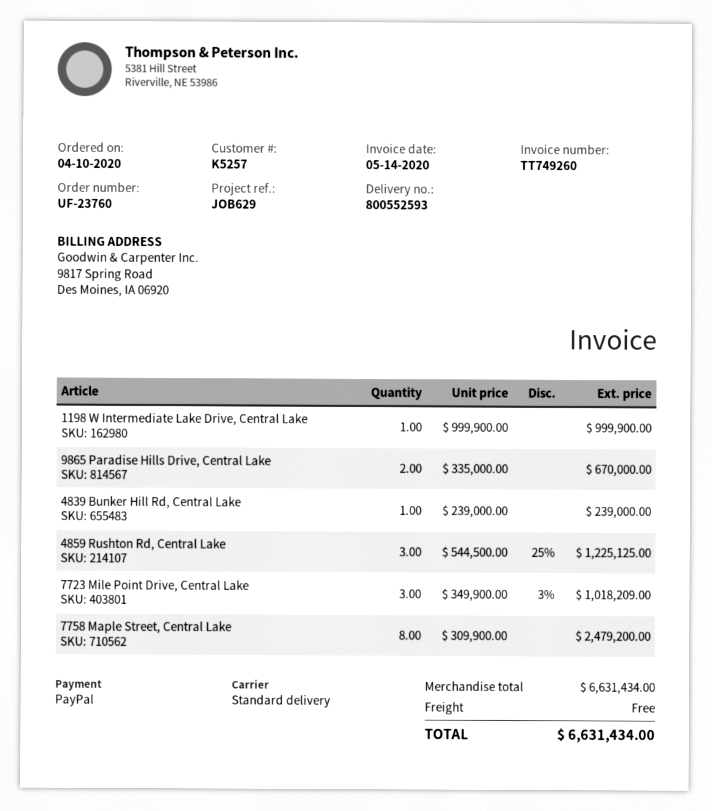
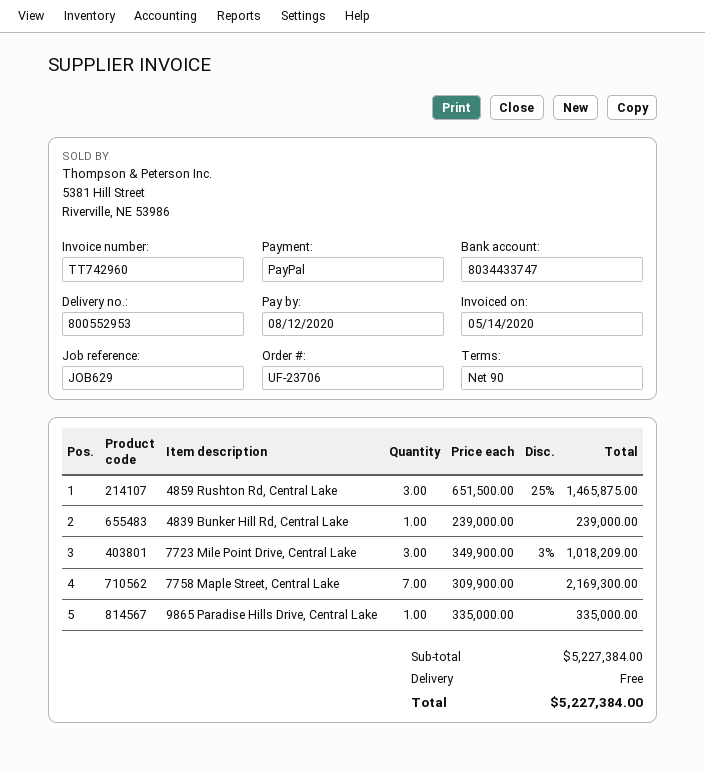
order number: UF-23760 -> UF-23706
delivery note number: 800552593 -> 800552953
invoice number: TT749260 -> TT742960
1198 W Intermediate Lake Drive, Central Lake: 1 x 999900.00 = 999900.00 -> none
9865 Paradise Hills Drive, Central Lake: 2 x 335000.00 = 670000.00 -> 1 x 335000.00 = 335000.00
4859 Rushton Rd, Central Lake: 3 x 544500.00 - 25% = 1225125.00 -> 3 x 651500.00 - 25% = 1465875.00
7758 Maple Street, Central Lake: 8 x 309900.00 = 2479200.00 -> 7 x 309900.00 = 2169300.00
subtotal: 6631434.00 -> 5227384.00
total: 6631434.00 -> 5227384.00

